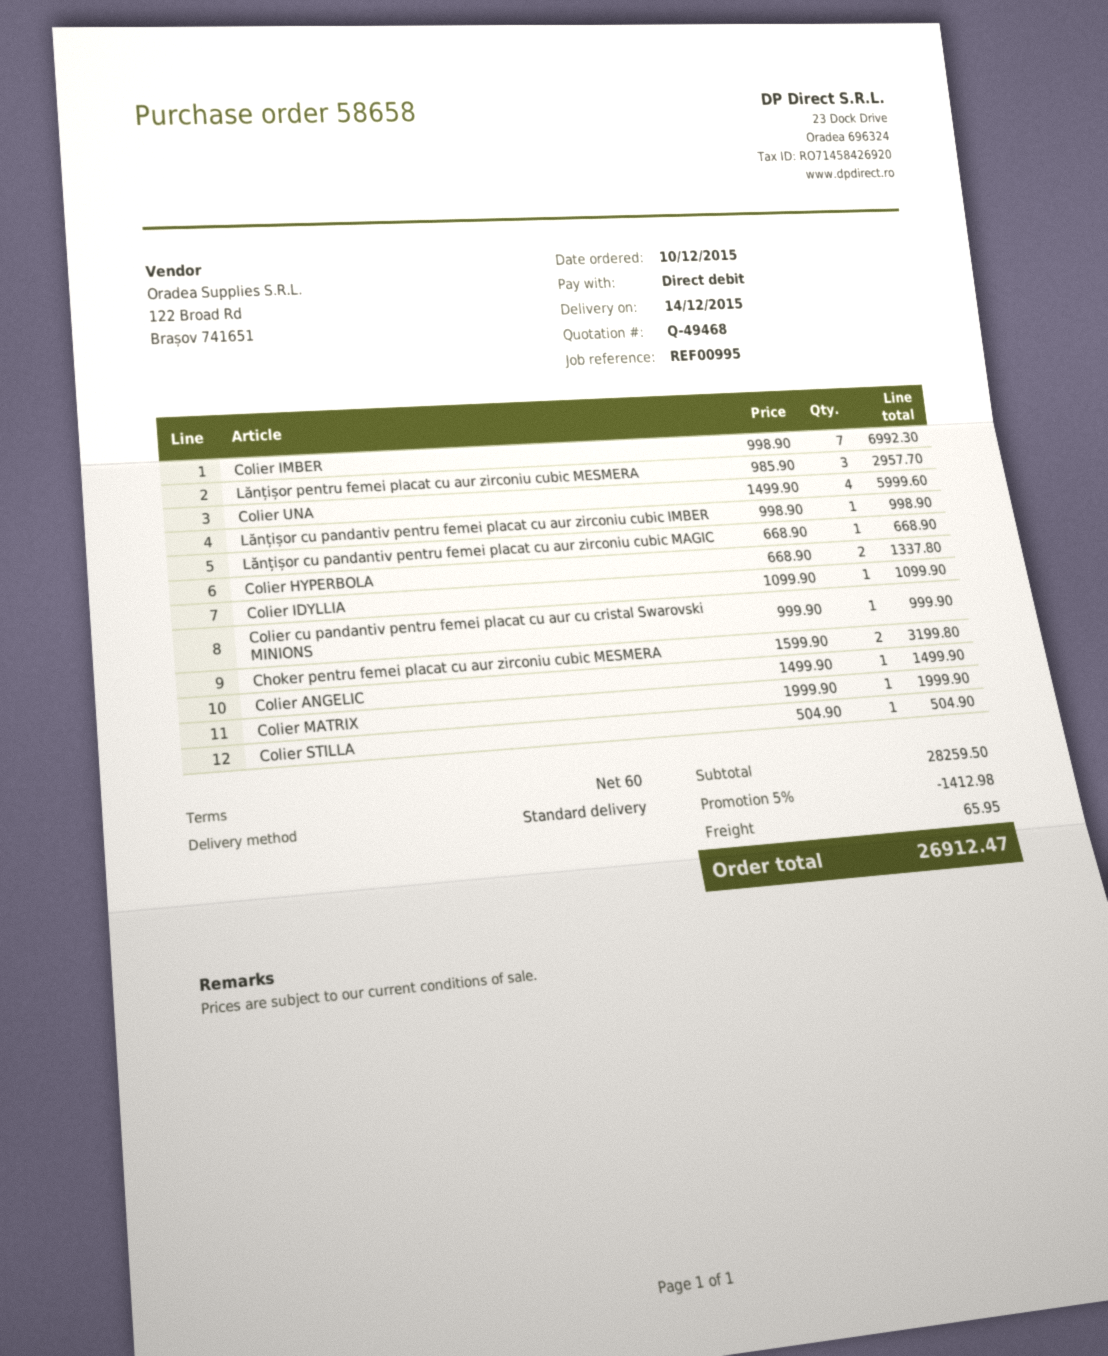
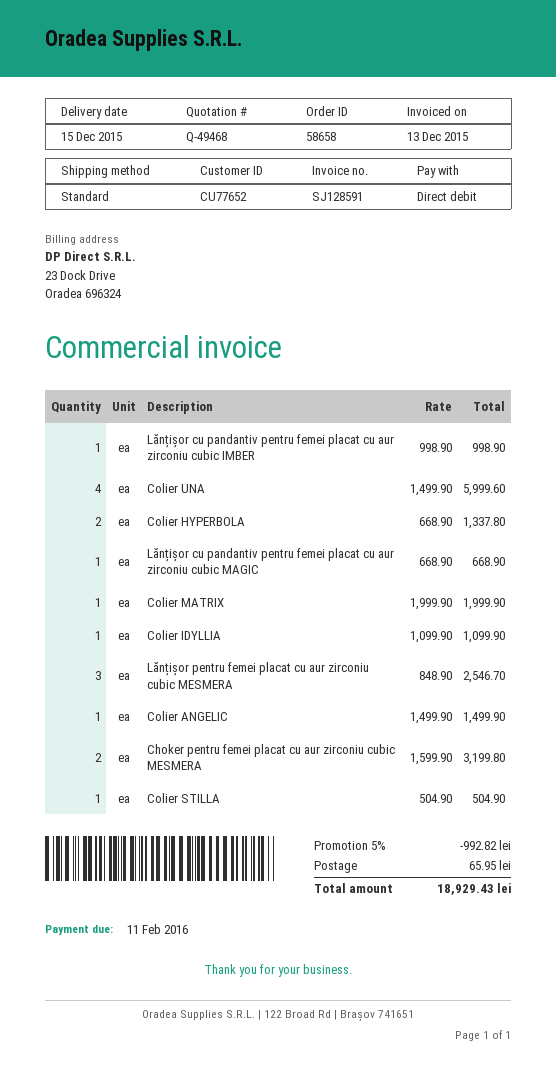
delivery date: 2015-12-14 -> 2015-12-15
Colier IMBER: 7 x 998.90 = 6992.30 -> none
Lănțișor pentru femei placat cu aur zirconiu cubic MESMERA: 3 x 985.90 = 2957.70 -> 3 x 848.90 = 2546.70
Colier cu pandantiv pentru femei placat cu aur cu cristal Swarovski MINIONS: 1 x 999.90 = 999.90 -> none
discount: 5% = 1412.98 -> 5% = 992.82
total: 26912.47 -> 18929.43

